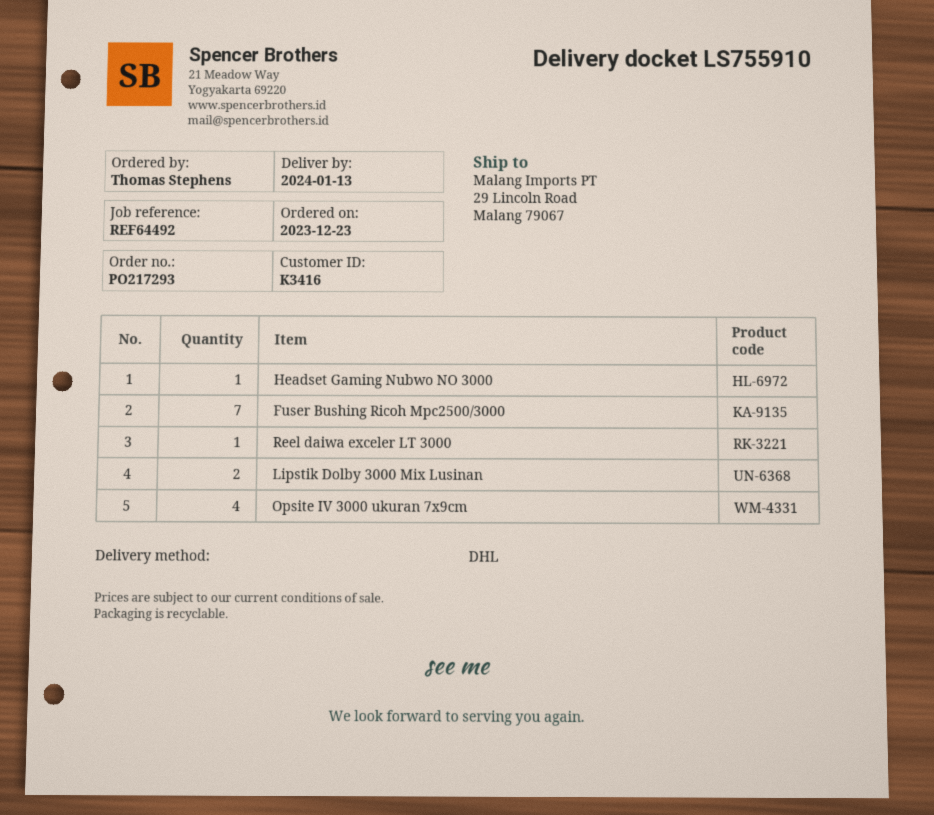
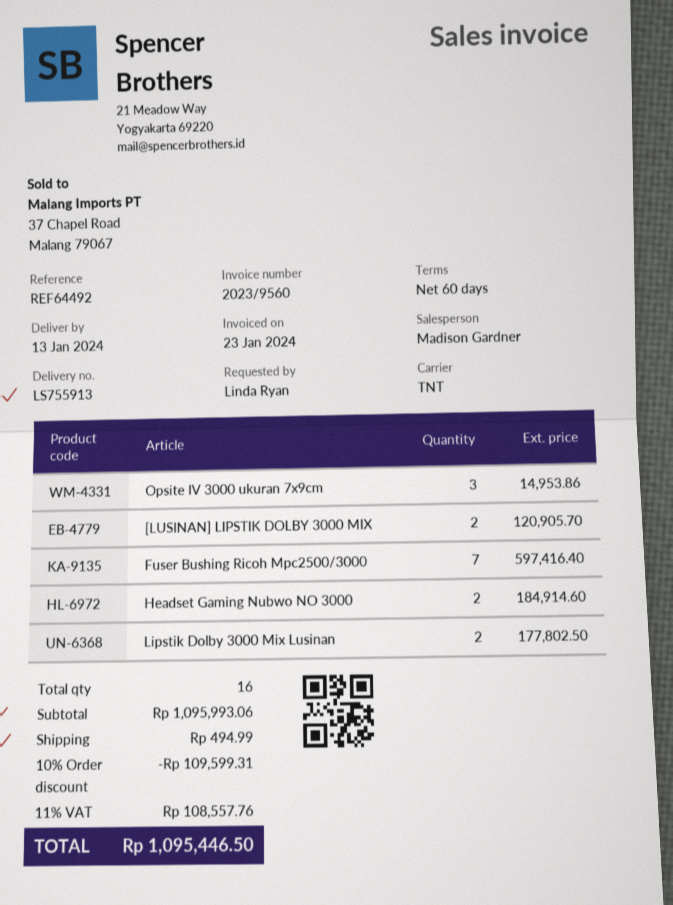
delivery note number: LS755910 -> LS755913
ordered by: Thomas Stephens -> Linda Ryan
shipping method: DHL -> TNT
Headset Gaming Nubwo NO 3000: 1 -> 2
Reel daiwa exceler LT 3000: 1 -> none
Opsite IV 3000 ukuran 7x9cm: 4 -> 3
[LUSINAN] LIPSTIK DOLBY 3000 MIX: none -> 2

